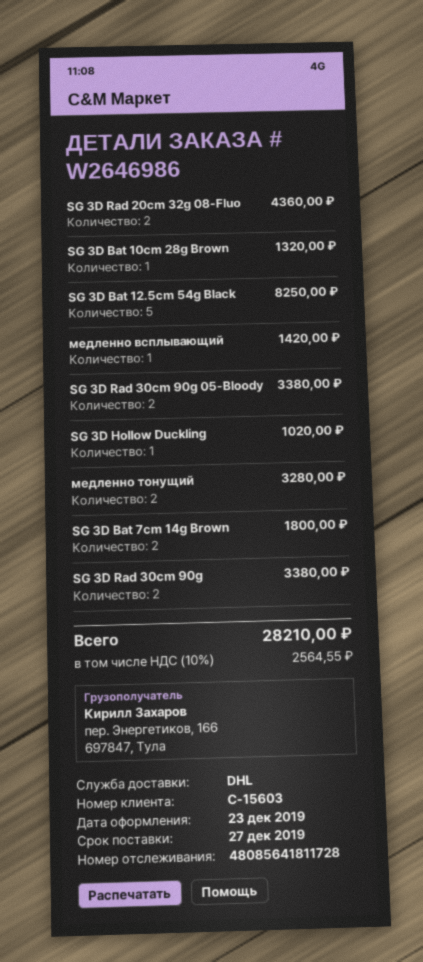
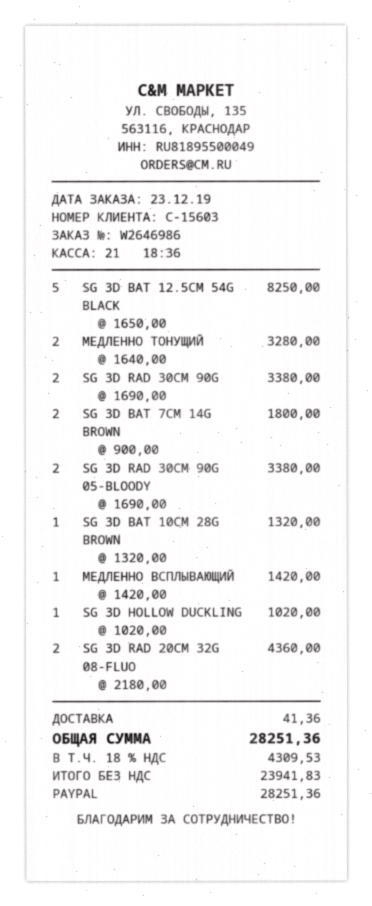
shipping: none -> 41.36
tax: 10% = 2564.55 -> 18% = 4309.53
total: 28210.00 -> 28251.36

